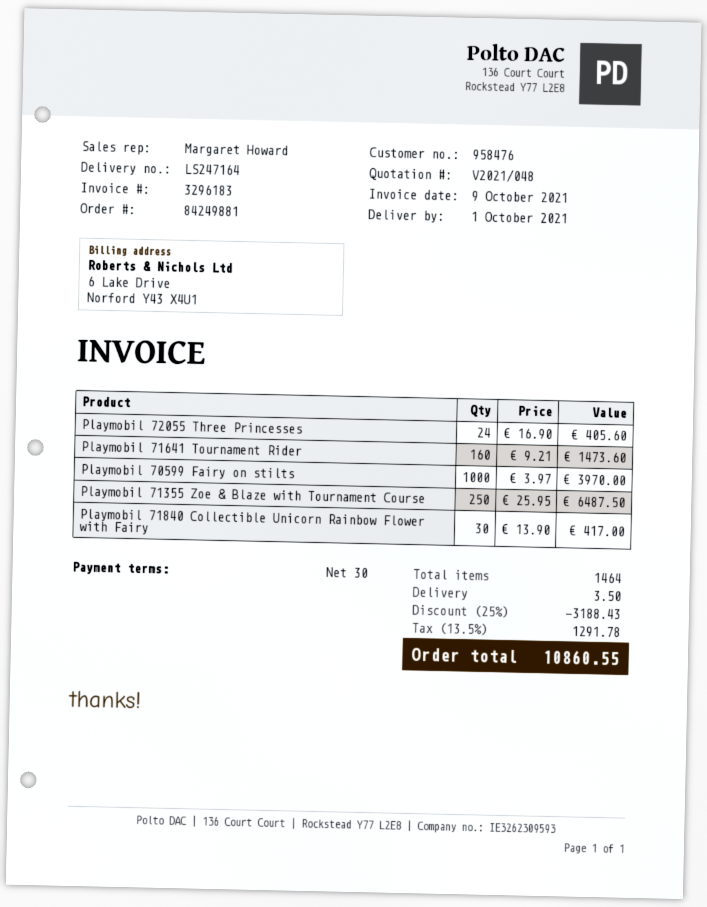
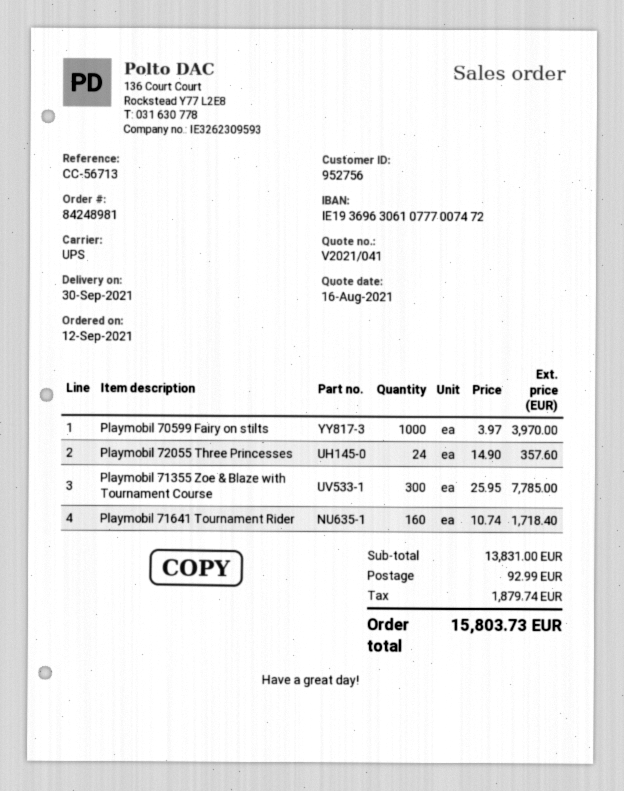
quote number: V2021/048 -> V2021/041
order number: 84249881 -> 84248981
delivery date: 2021-10-01 -> 2021-09-30
customer number: 958476 -> 952756
Playmobil 72055 Three Princesses: 24 x 16.90 = 405.60 -> 24 x 14.90 = 357.60
Playmobil 71641 Tournament Rider: 160 x 9.21 = 1473.60 -> 160 x 10.74 = 1718.40
Playmobil 71355 Zoe & Blaze with Tournament Course: 250 x 25.95 = 6487.50 -> 300 x 25.95 = 7785.00
Playmobil 71840 Collectible Unicorn Rainbow Flower with Fairy: 30 x 13.90 = 417.00 -> none
discount: 25% = 3188.43 -> none
shipping: 3.50 -> 92.99
tax: 1291.78 -> 1879.74
total: 10860.55 -> 15803.73

